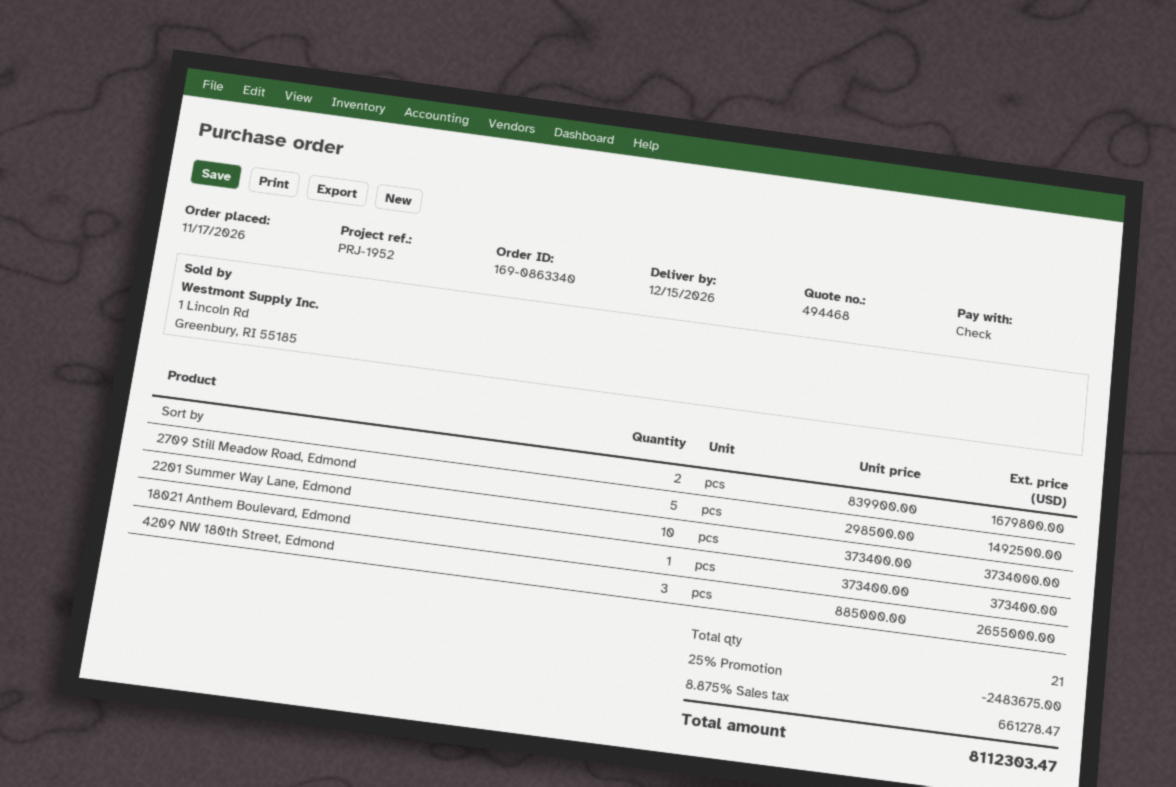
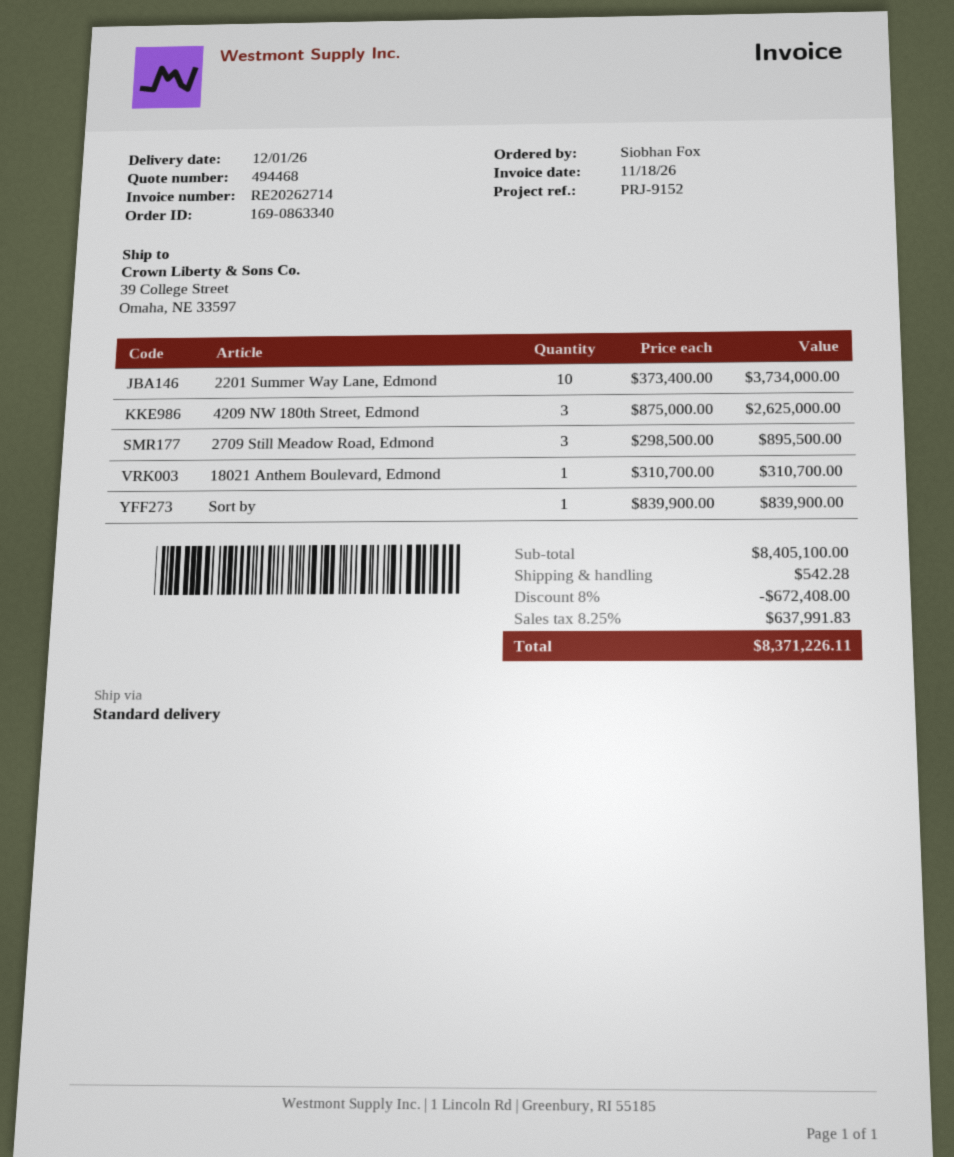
delivery date: 2026-12-15 -> 2026-12-01
reference: PRJ-1952 -> PRJ-9152
Sort by: 2 x 839900.00 = 1679800.00 -> 1 x 839900.00 = 839900.00
2709 Still Meadow Road, Edmond: 5 x 298500.00 = 1492500.00 -> 3 x 298500.00 = 895500.00
18021 Anthem Boulevard, Edmond: 1 x 373400.00 = 373400.00 -> 1 x 310700.00 = 310700.00
4209 NW 180th Street, Edmond: 3 x 885000.00 = 2655000.00 -> 3 x 875000.00 = 2625000.00
discount: 25% = 2483675.00 -> 8% = 672408.00
shipping: none -> 542.28
tax: 8.875% = 661278.47 -> 8.25% = 637991.83
total: 8112303.47 -> 8371226.11

